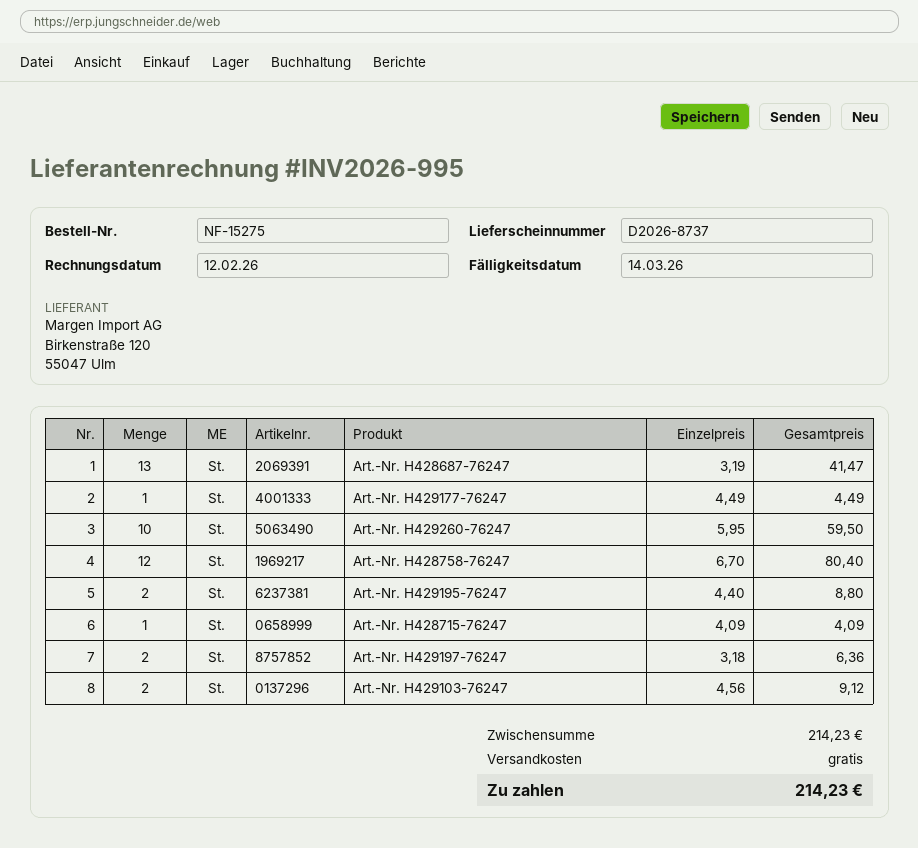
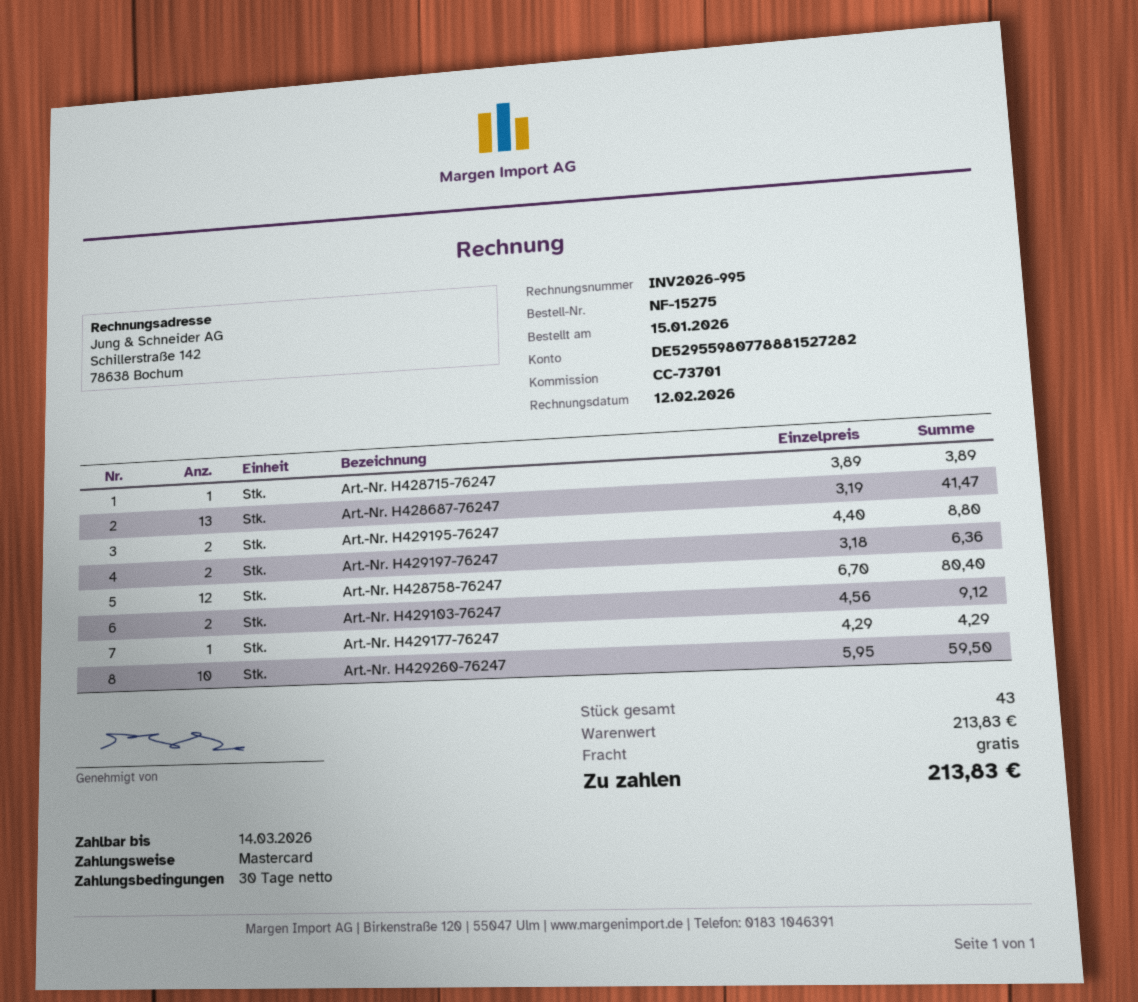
Art.-Nr. H429177-76247: 1 x 4.49 = 4.49 -> 1 x 4.29 = 4.29
Art.-Nr. H428715-76247: 1 x 4.09 = 4.09 -> 1 x 3.89 = 3.89
subtotal: 214.23 -> 213.83
total: 214.23 -> 213.83

